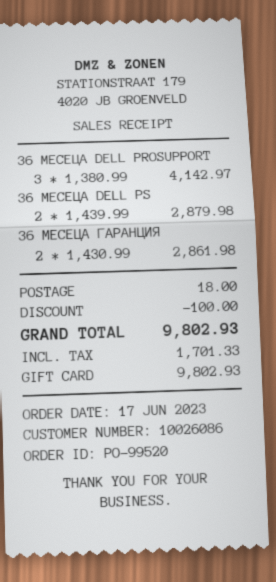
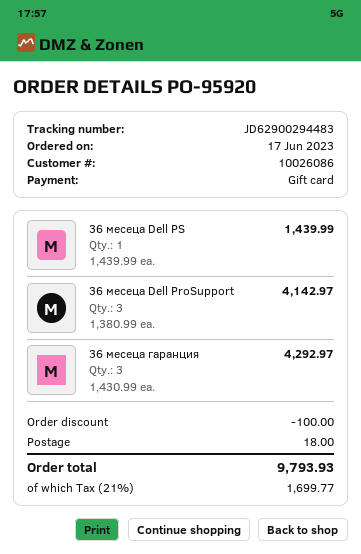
order number: PO-99520 -> PO-95920
36 МЕСЕЦА DELL PS: 2 x 1439.99 = 2879.98 -> 1 x 1439.99 = 1439.99
36 МЕСЕЦА ГАРАНЦИЯ: 2 x 1430.99 = 2861.98 -> 3 x 1430.99 = 4292.97
tax: 1701.33 -> 1699.77
total: 9802.93 -> 9793.93

